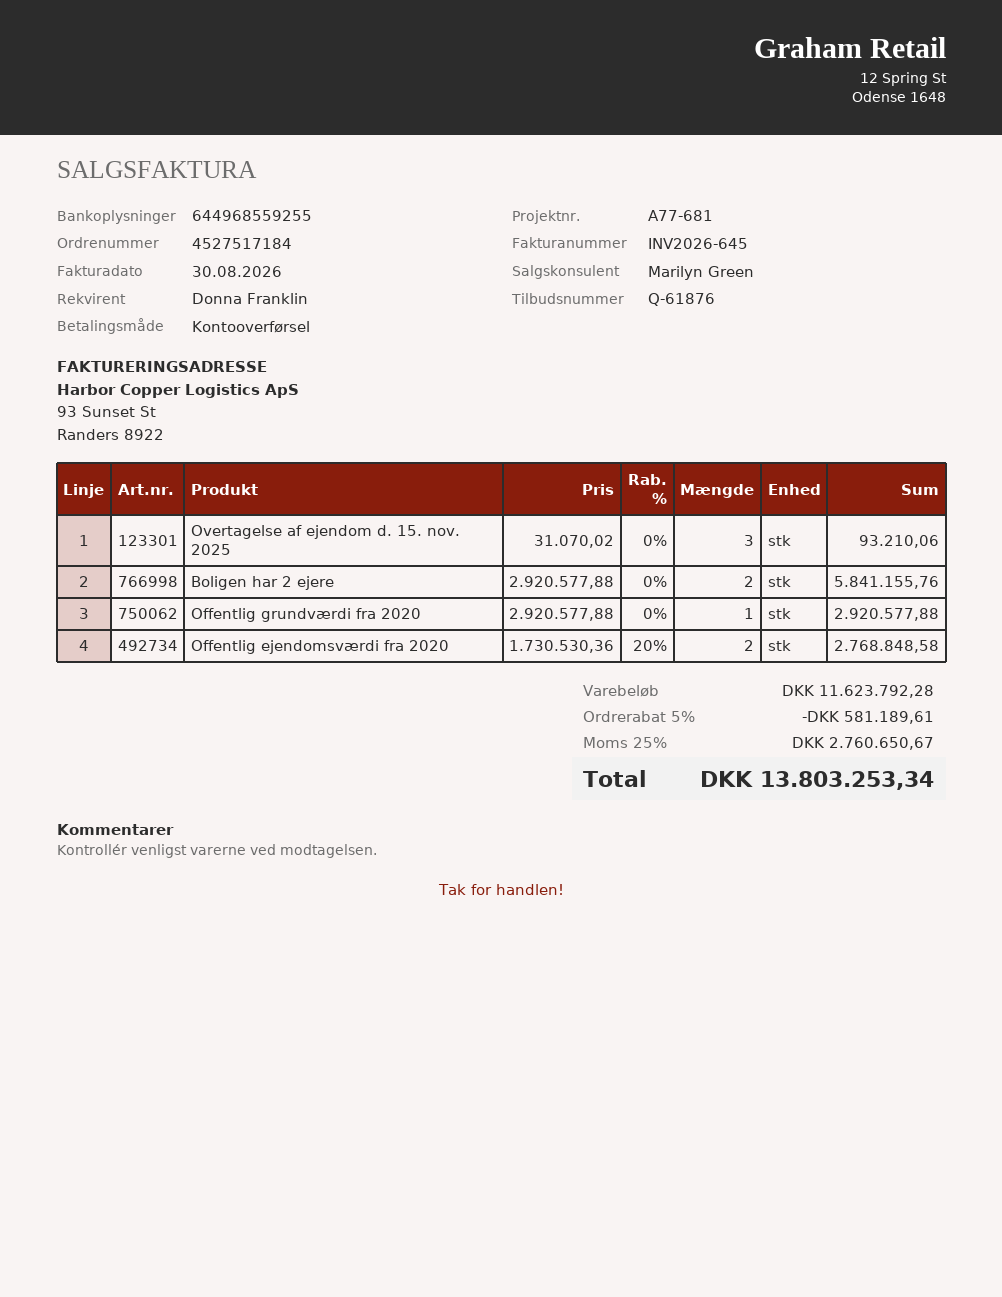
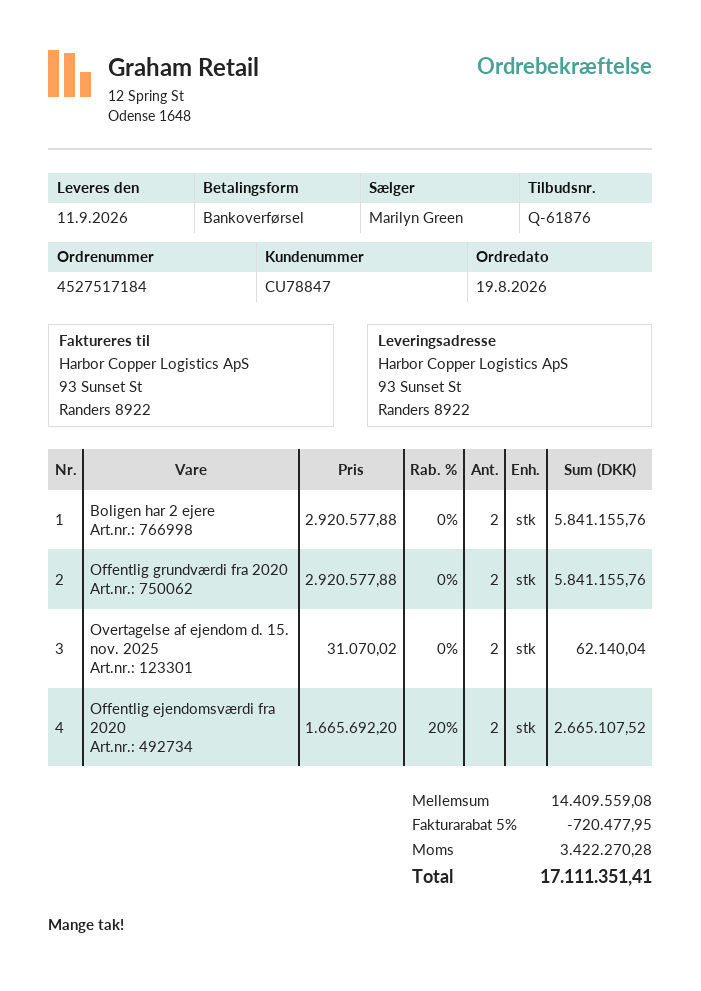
Overtagelse af ejendom d. 15. nov. 2025: 3 x 31070.02 = 93210.06 -> 2 x 31070.02 = 62140.04
Offentlig grundværdi fra 2020: 1 x 2920577.88 = 2920577.88 -> 2 x 2920577.88 = 5841155.76
Offentlig ejendomsværdi fra 2020: 2 x 1730530.36 - 20% = 2768848.58 -> 2 x 1665692.20 - 20% = 2665107.52
subtotal: 11623792.28 -> 14409559.08
discount: 5% = 581189.61 -> 5% = 720477.95
tax: 2760650.67 -> 3422270.28
total: 13803253.34 -> 17111351.41

